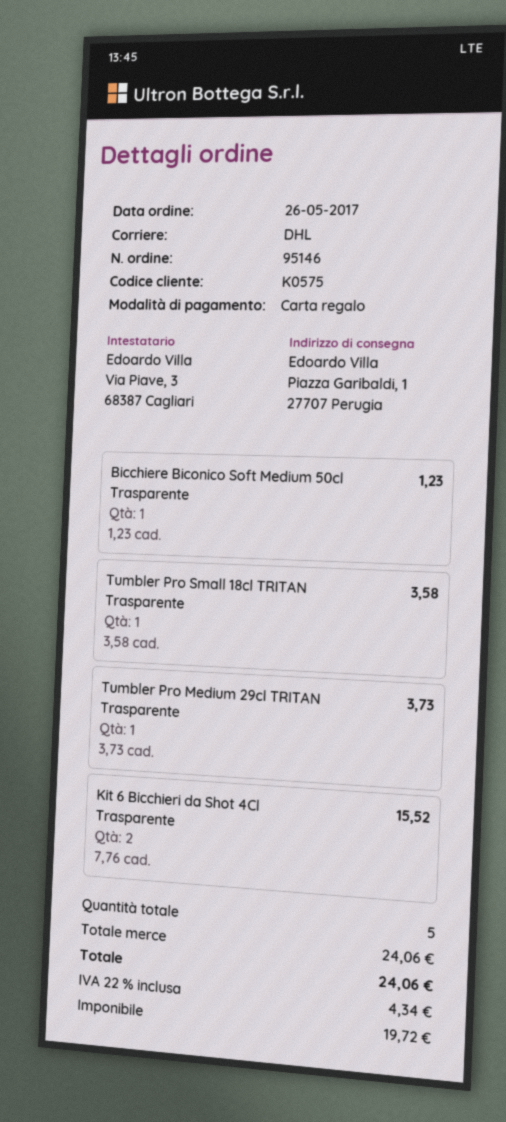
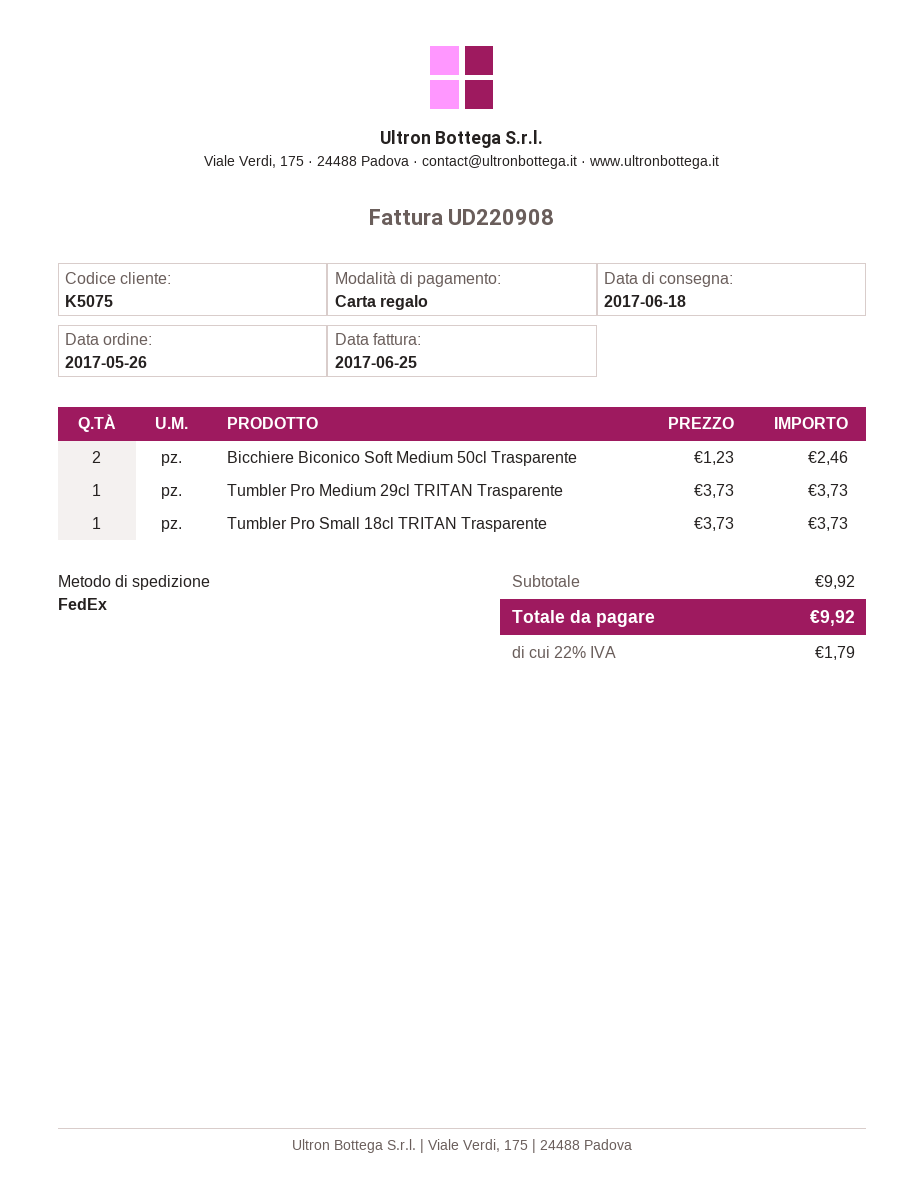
customer number: K0575 -> K5075
shipping method: DHL -> FedEx
Bicchiere Biconico Soft Medium 50cl Trasparente: 1 x 1.23 = 1.23 -> 2 x 1.23 = 2.46
Tumbler Pro Small 18cl TRITAN Trasparente: 1 x 3.58 = 3.58 -> 1 x 3.73 = 3.73
Kit 6 Bicchieri da Shot 4Cl Trasparente: 2 x 7.76 = 15.52 -> none
subtotal: 24.06 -> 9.92
tax: 22% = 4.34 -> 22% = 1.79
total: 24.06 -> 9.92

